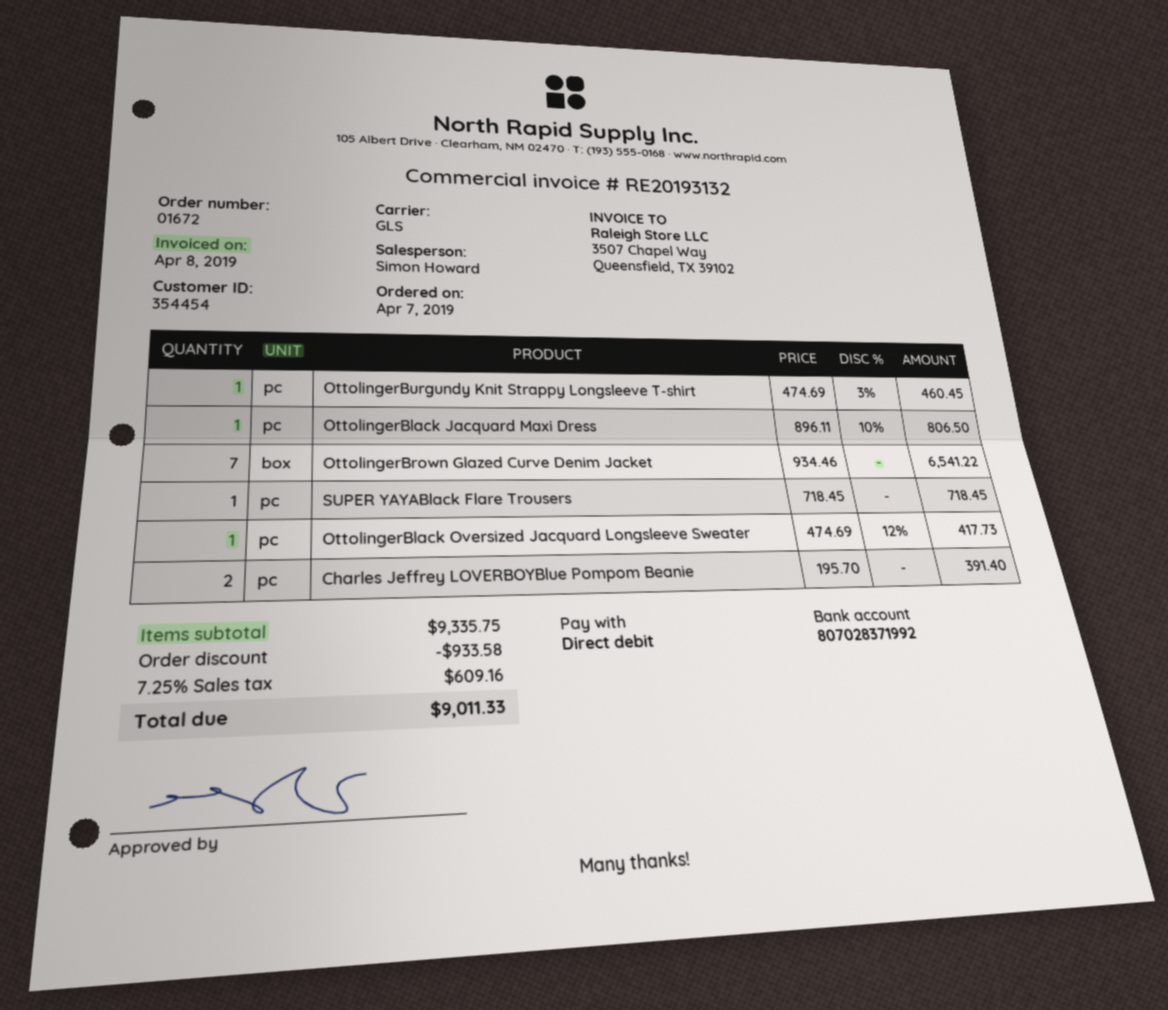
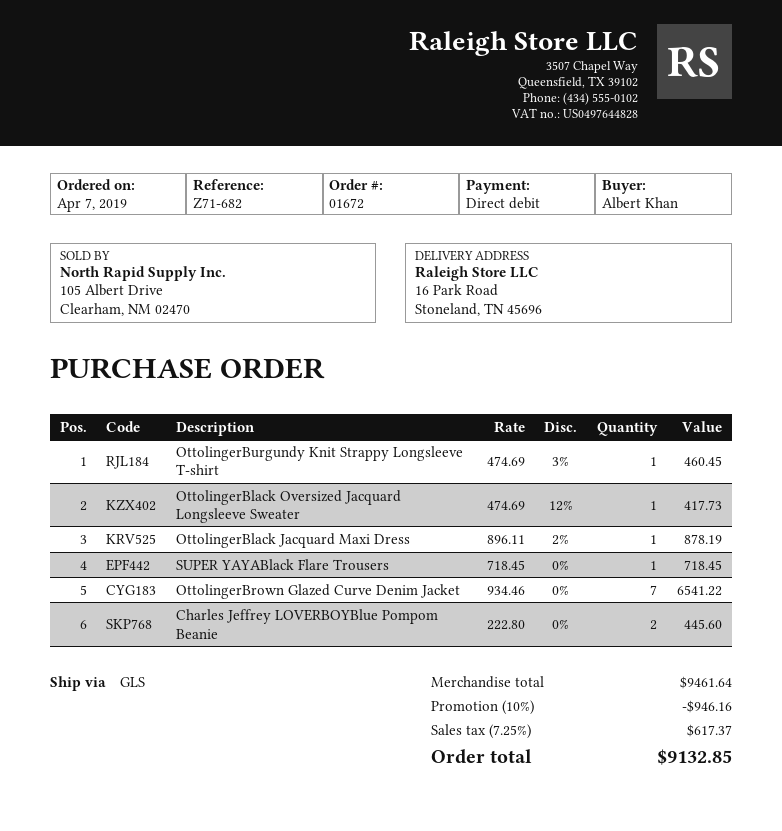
OttolingerBlack Jacquard Maxi Dress: 1 x 896.11 - 10% = 806.50 -> 1 x 896.11 - 2% = 878.19
Charles Jeffrey LOVERBOYBlue Pompom Beanie: 2 x 195.70 = 391.40 -> 2 x 222.80 = 445.60
subtotal: 9335.75 -> 9461.64
discount: 933.58 -> 946.16
tax: 7.25% = 609.16 -> 7.25% = 617.37
total: 9011.33 -> 9132.85

